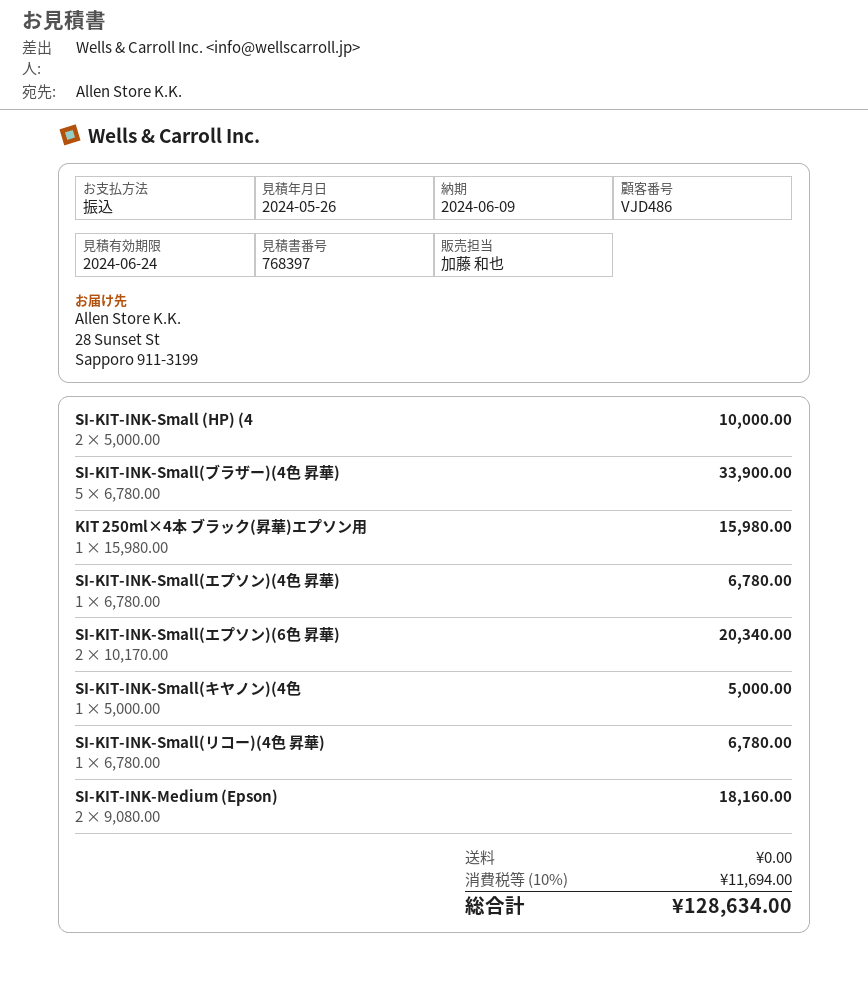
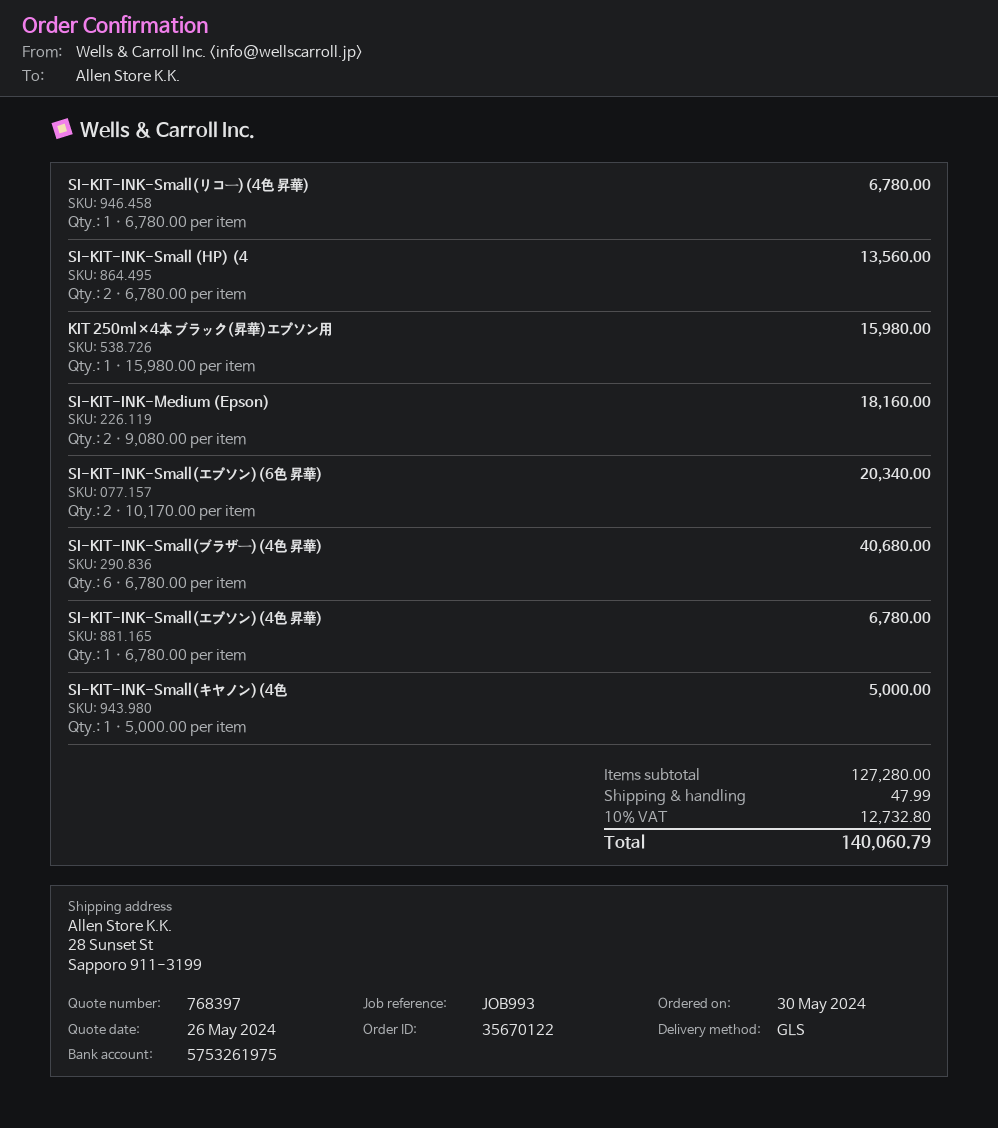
SI-KIT-INK-Small (HP) (4: 2 x 5000.00 = 10000.00 -> 2 x 6780.00 = 13560.00
SI-KIT-INK-Small(ブラザー)(4色 昇華): 5 x 6780.00 = 33900.00 -> 6 x 6780.00 = 40680.00
shipping: 0.00 -> 47.99
tax: 10% = 11694.00 -> 10% = 12732.80
total: 128634.00 -> 140060.79

